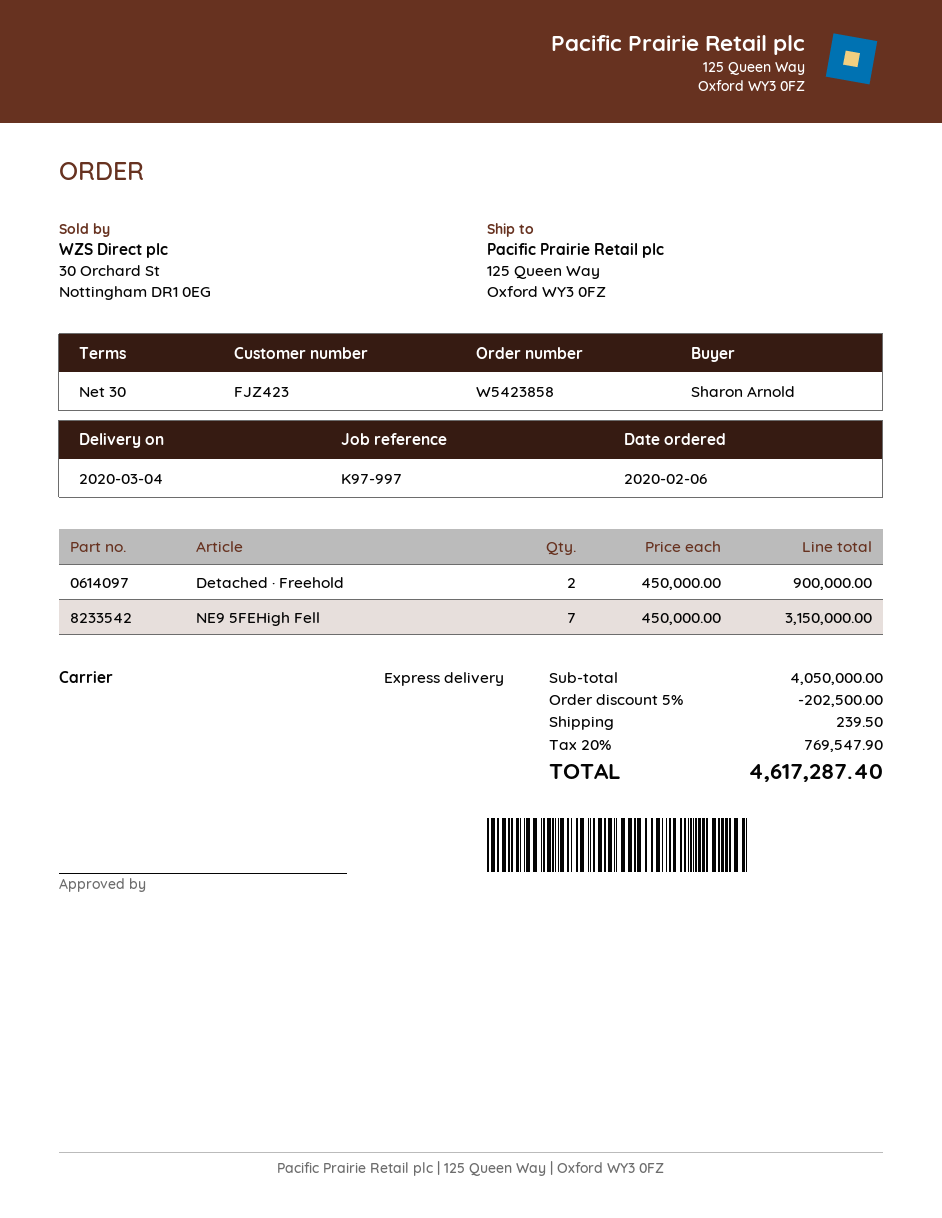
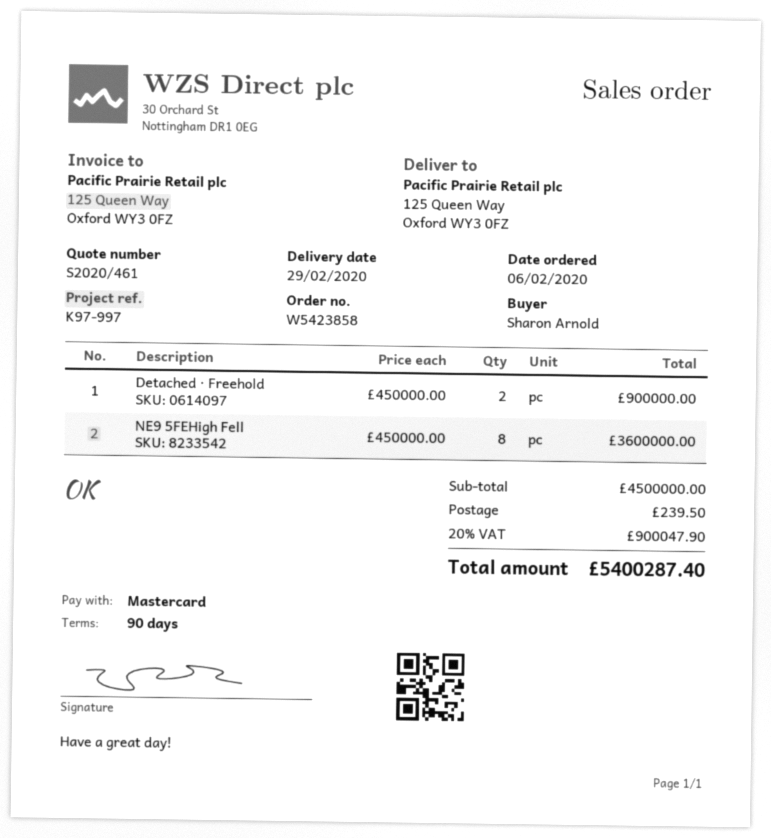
delivery date: 2020-03-04 -> 2020-02-29
payment terms: 30 days -> 90 days
NE9 5FEHigh Fell: 7 x 450000.00 = 3150000.00 -> 8 x 450000.00 = 3600000.00
subtotal: 4050000.00 -> 4500000.00
discount: 5% = 202500.00 -> none
tax: 20% = 769547.90 -> 20% = 900047.90
total: 4617287.40 -> 5400287.40

